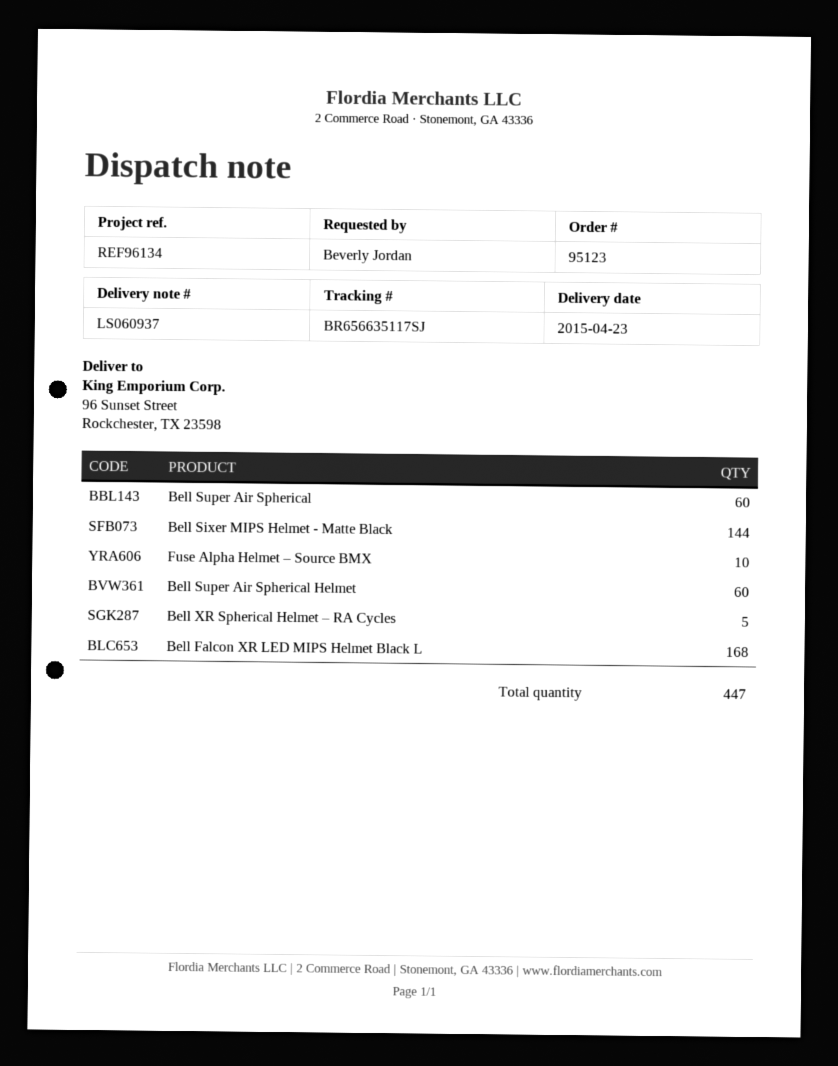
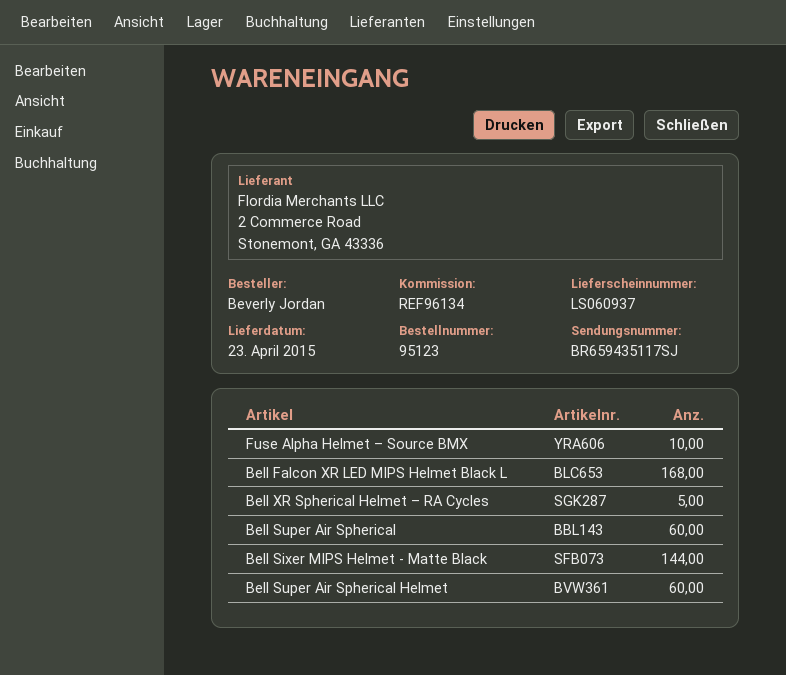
tracking number: BR656635117SJ -> BR659435117SJ

